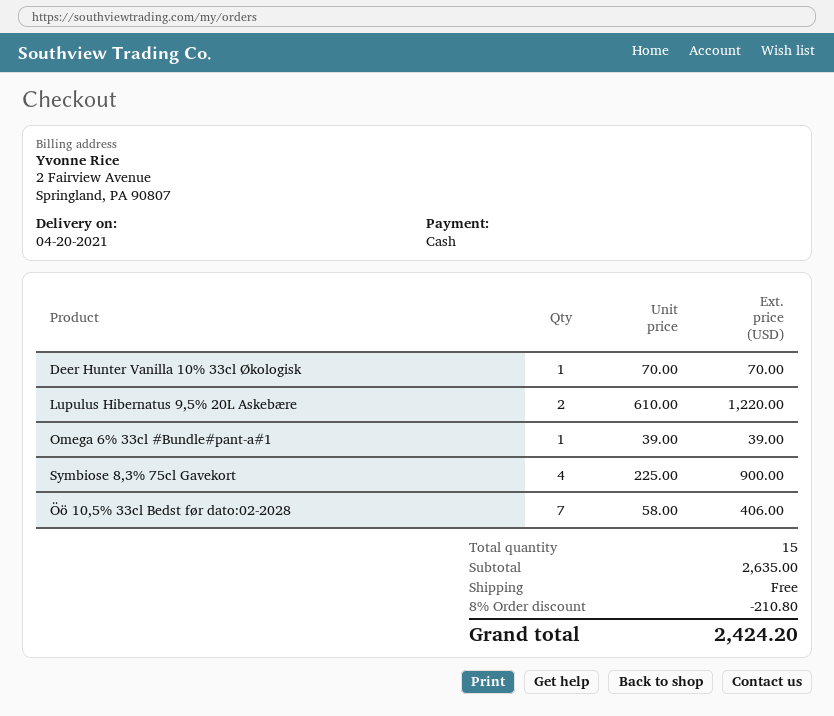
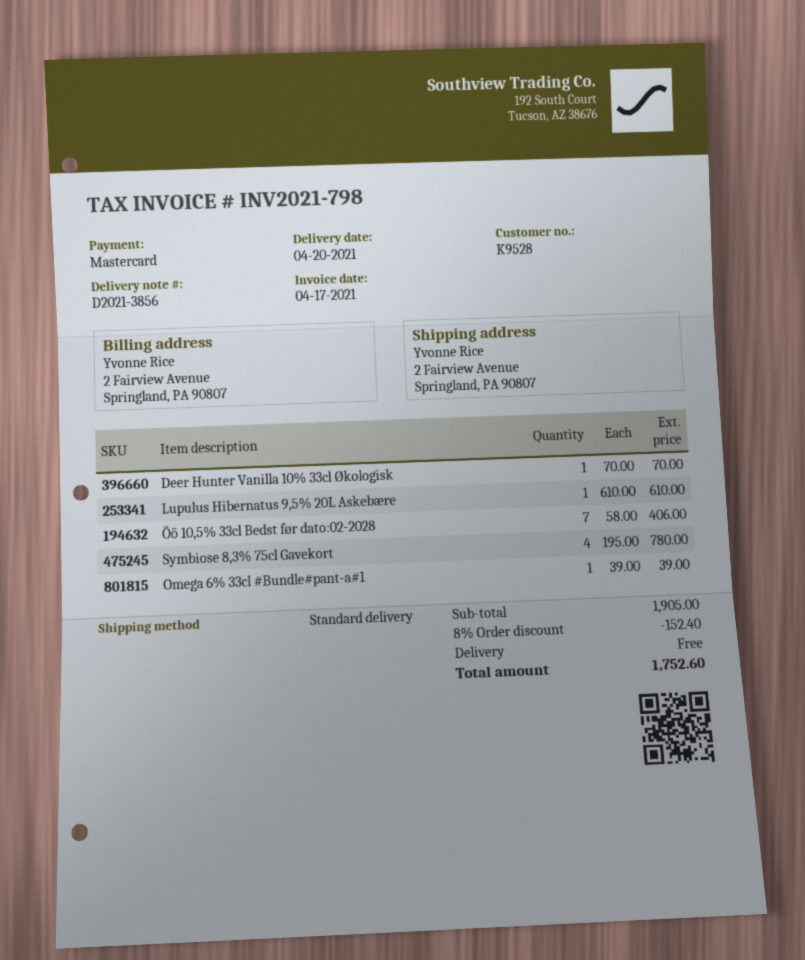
payment method: cash -> Mastercard
Lupulus Hibernatus 9,5% 20L Askebære: 2 x 610.00 = 1220.00 -> 1 x 610.00 = 610.00
Symbiose 8,3% 75cl Gavekort: 4 x 225.00 = 900.00 -> 4 x 195.00 = 780.00
subtotal: 2635.00 -> 1905.00
discount: 8% = 210.80 -> 8% = 152.40
total: 2424.20 -> 1752.60

